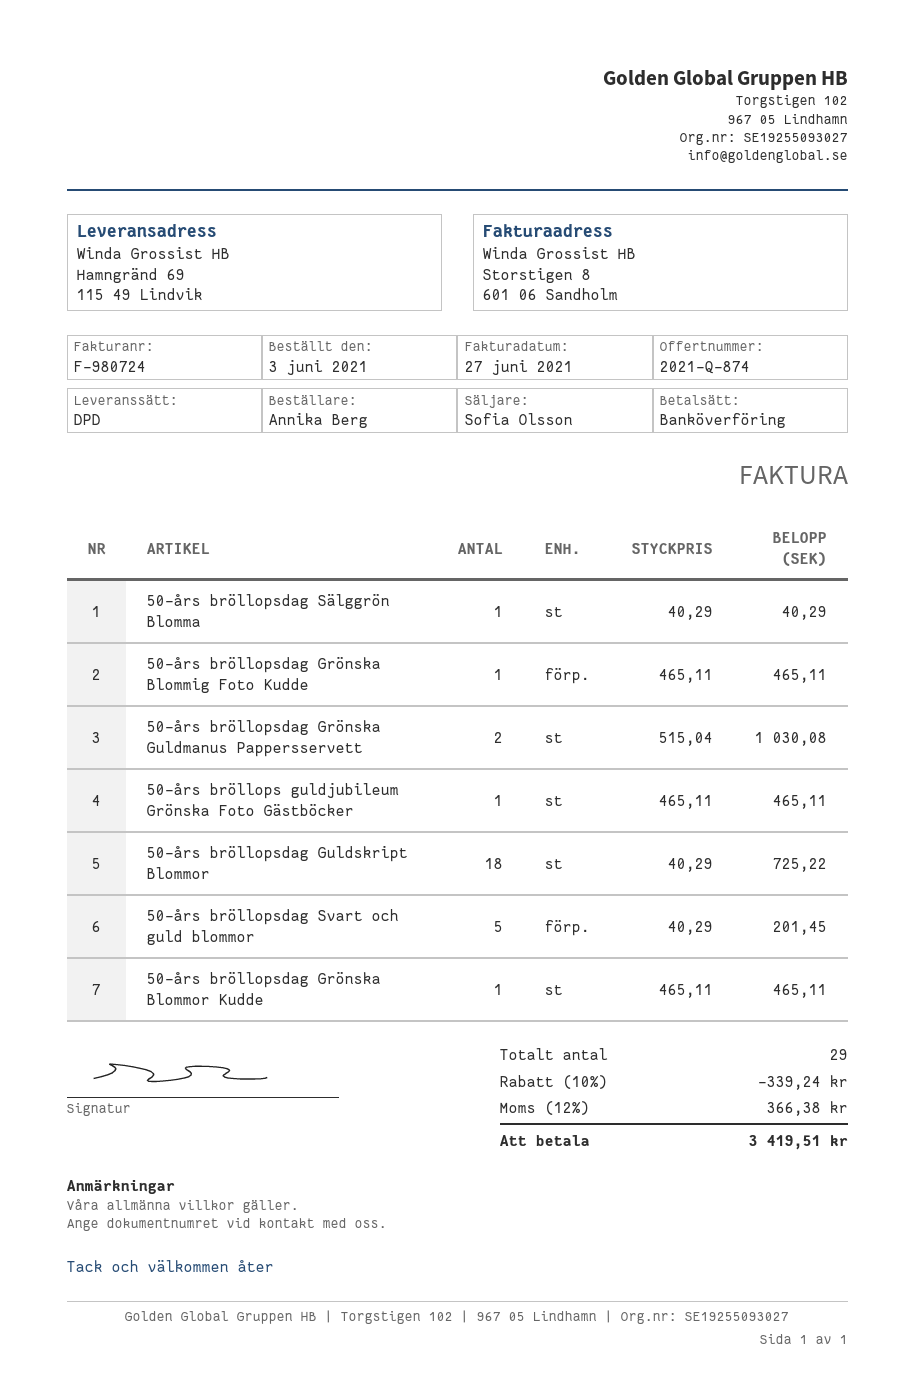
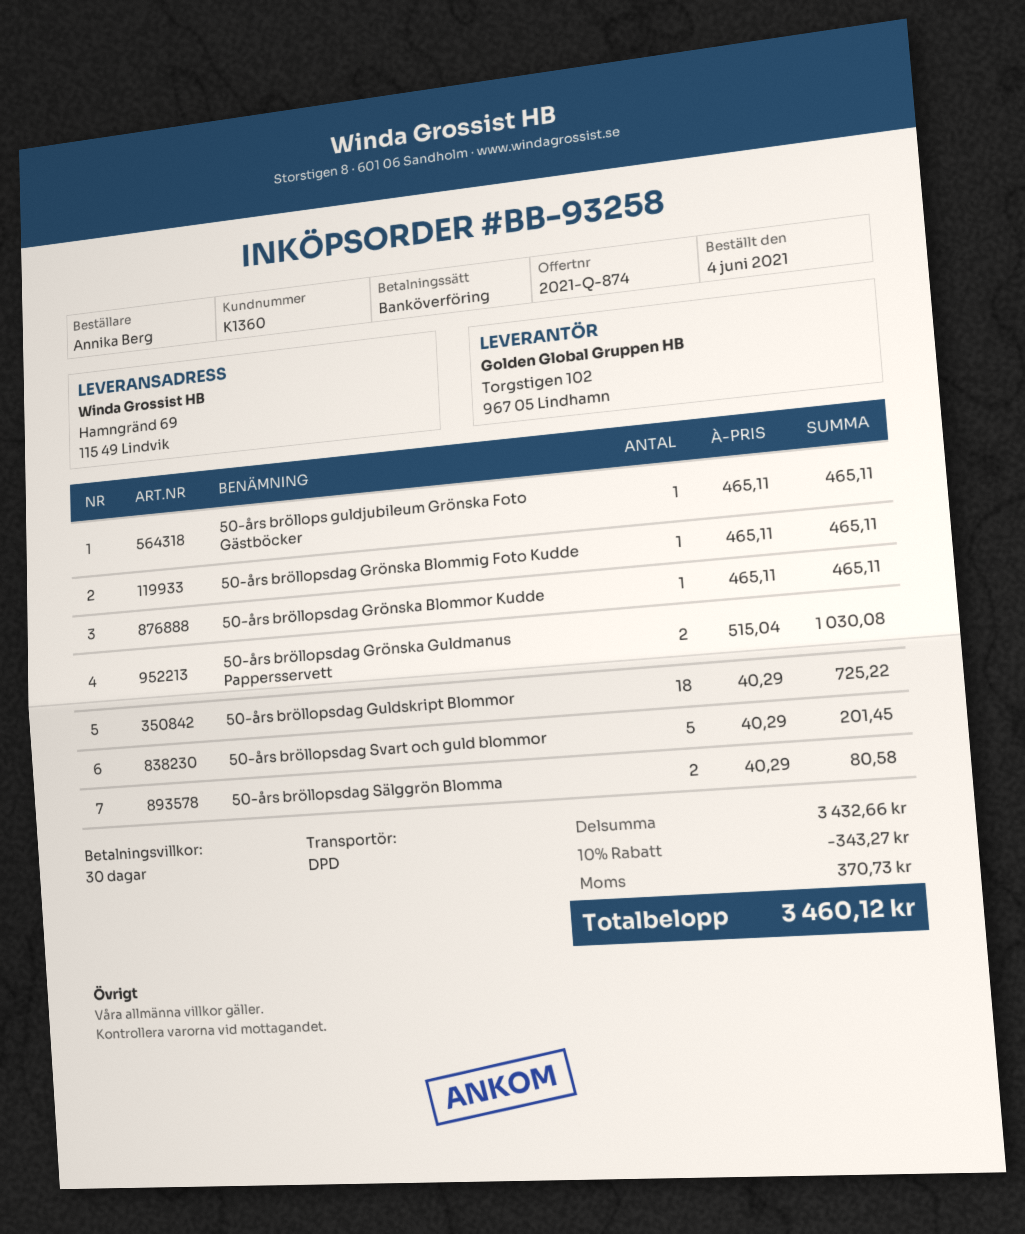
order date: 2021-06-03 -> 2021-06-04
50-års bröllopsdag Sälggrön Blomma: 1 x 40.29 = 40.29 -> 2 x 40.29 = 80.58
discount: 10% = 339.24 -> 10% = 343.27
tax: 366.38 -> 370.73
total: 3419.51 -> 3460.12

